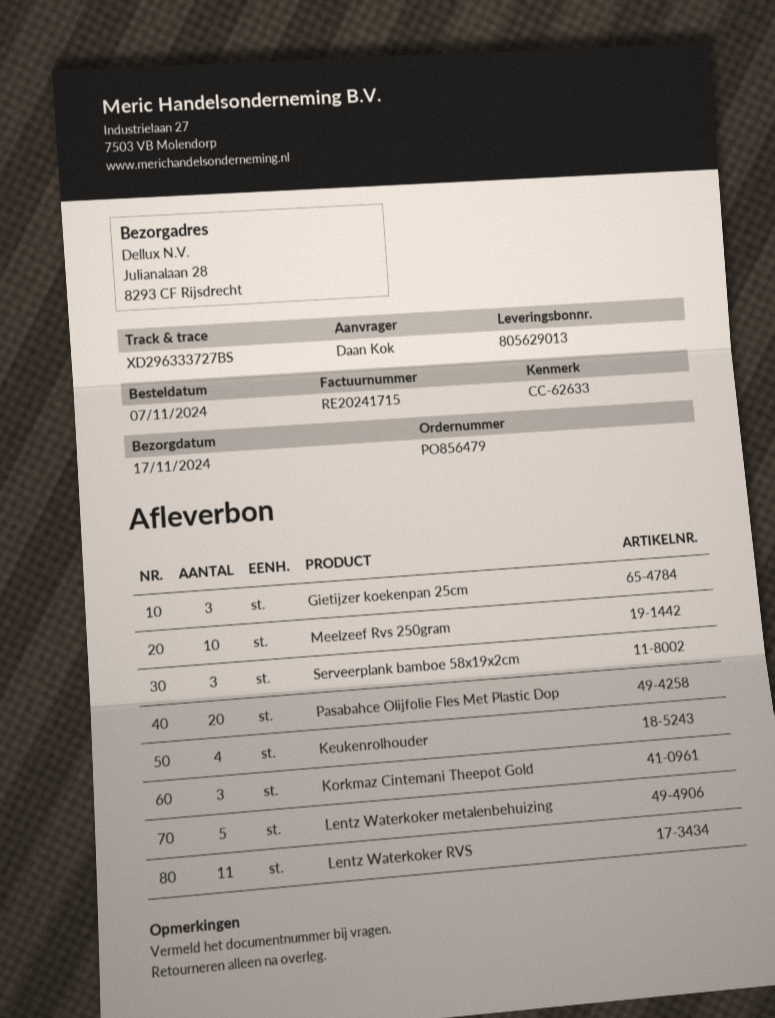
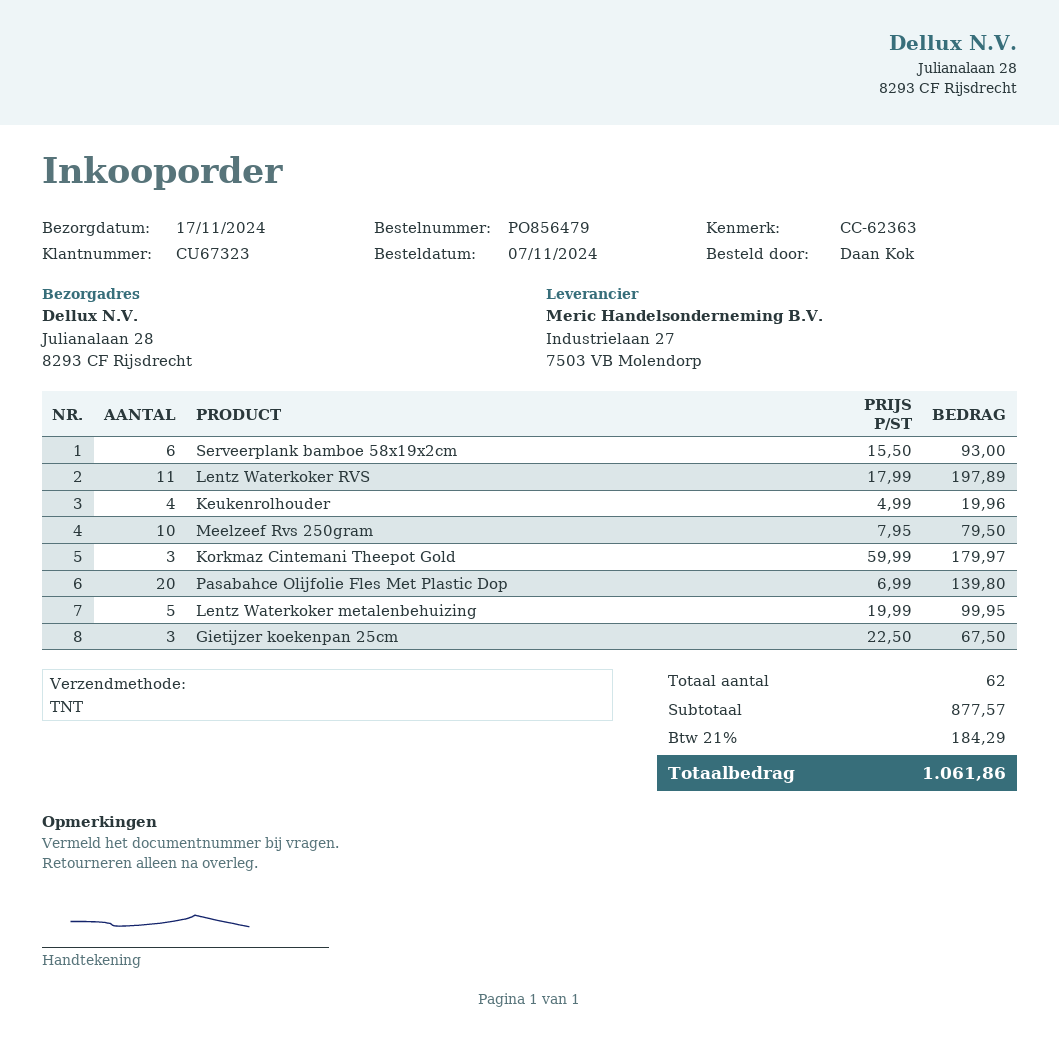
reference: CC-62633 -> CC-62363
Serveerplank bamboe 58x19x2cm: 3 -> 6

